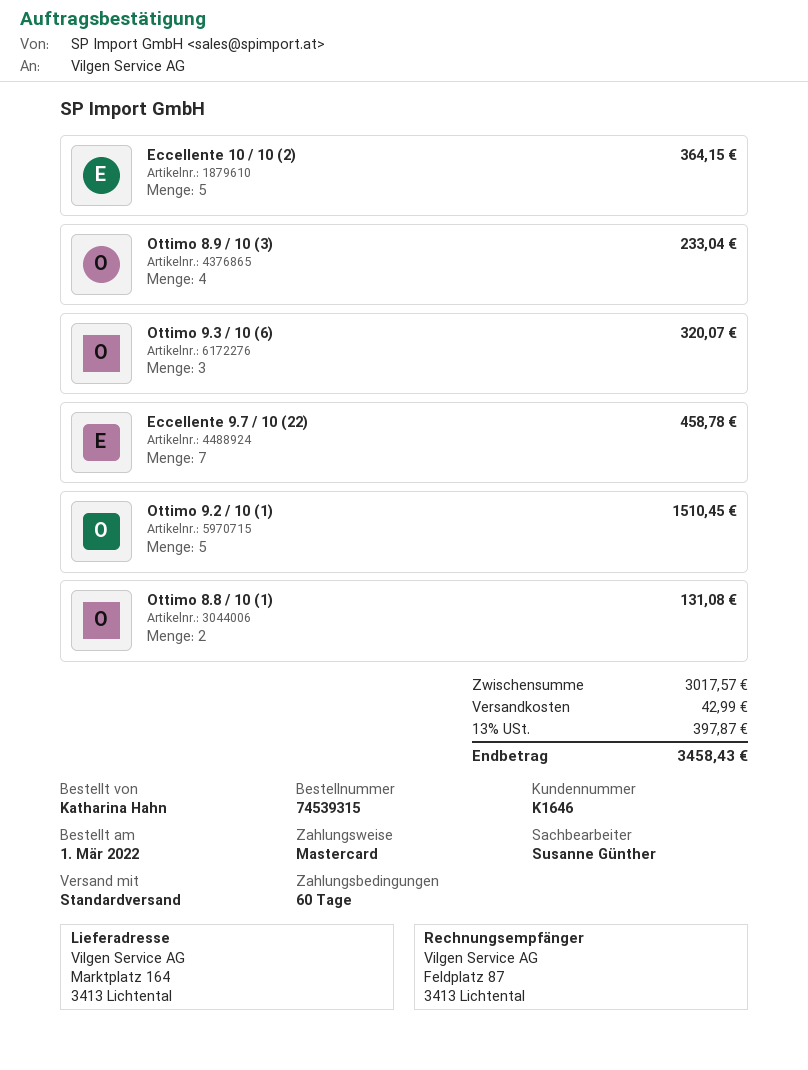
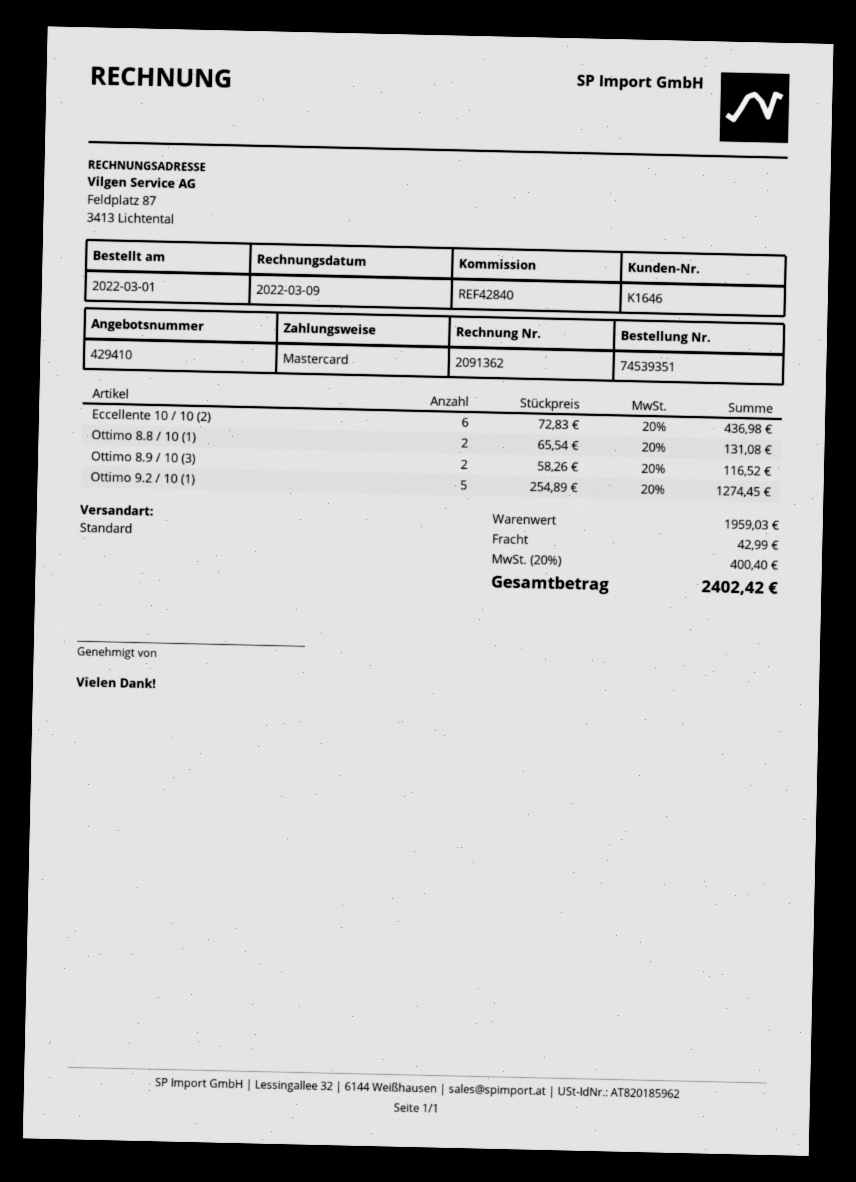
order number: 74539315 -> 74539351
Eccellente 10 / 10 (2): 5 for 364.15 -> 6 for 436.98
Ottimo 8.9 / 10 (3): 4 for 233.04 -> 2 for 116.52
Ottimo 9.3 / 10 (6): 3 for 320.07 -> none
Eccellente 9.7 / 10 (22): 7 for 458.78 -> none
Ottimo 9.2 / 10 (1): 5 for 1510.45 -> 5 for 1274.45
subtotal: 3017.57 -> 1959.03
tax: 13% = 397.87 -> 20% = 400.40
total: 3458.43 -> 2402.42

